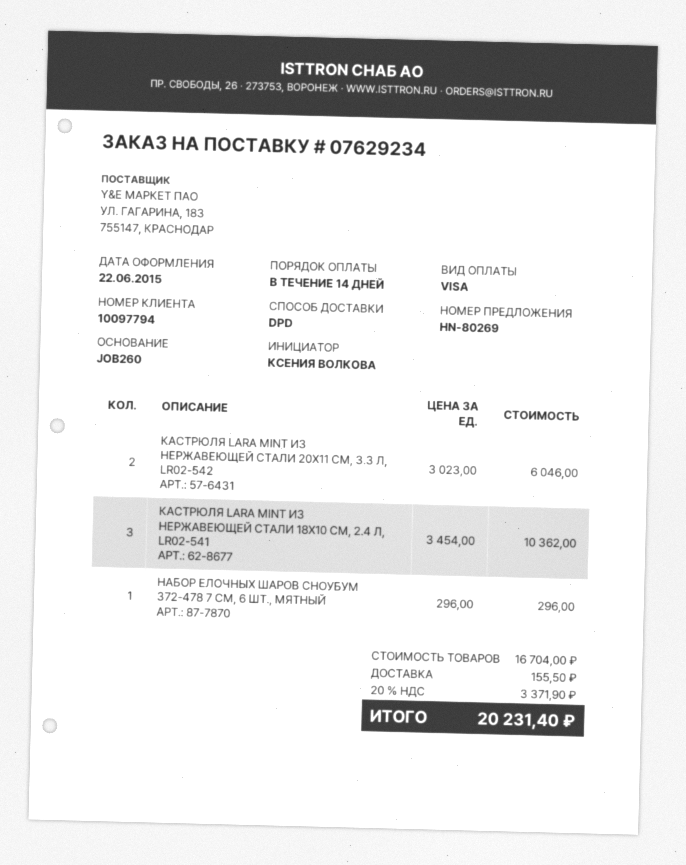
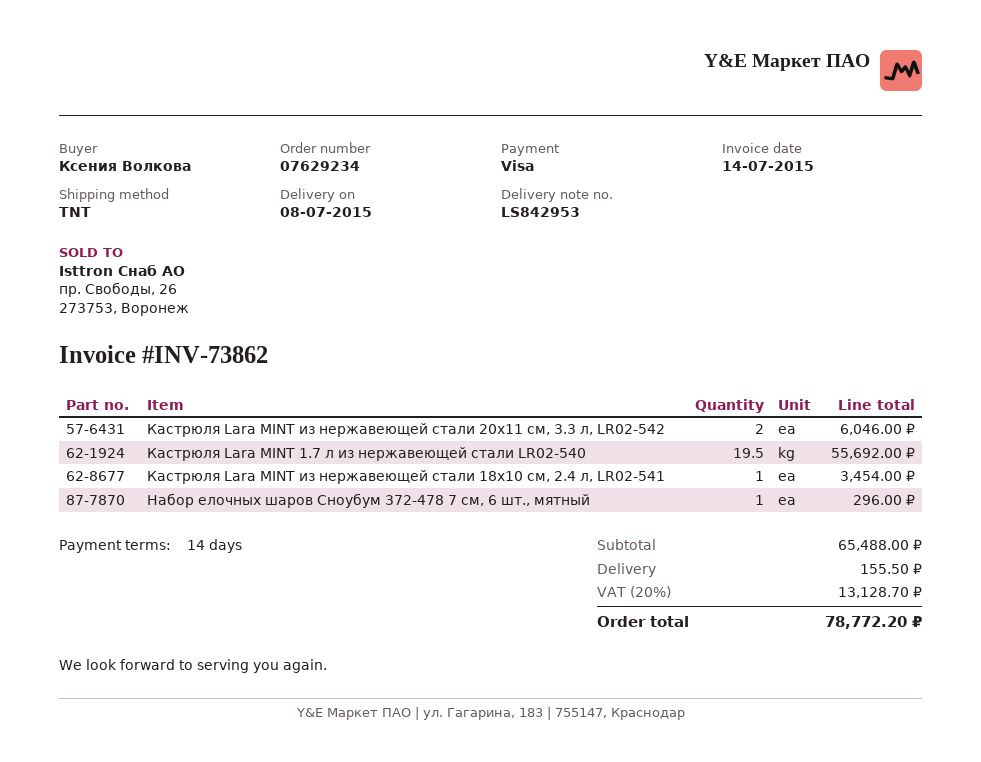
shipping method: DPD -> TNT
КАСТРЮЛЯ LARA MINT ИЗ НЕРЖАВЕЮЩЕЙ СТАЛИ 18X10 СМ, 2.4 Л, LR02-541: 3 for 10362.00 -> 1 for 3454.00
Кастрюля Lara MINT 1.7 л из нержавеющей стали LR02-540: none -> 19.5 for 55692.00
subtotal: 16704.00 -> 65488.00
tax: 20% = 3371.90 -> 20% = 13128.70
total: 20231.40 -> 78772.20

